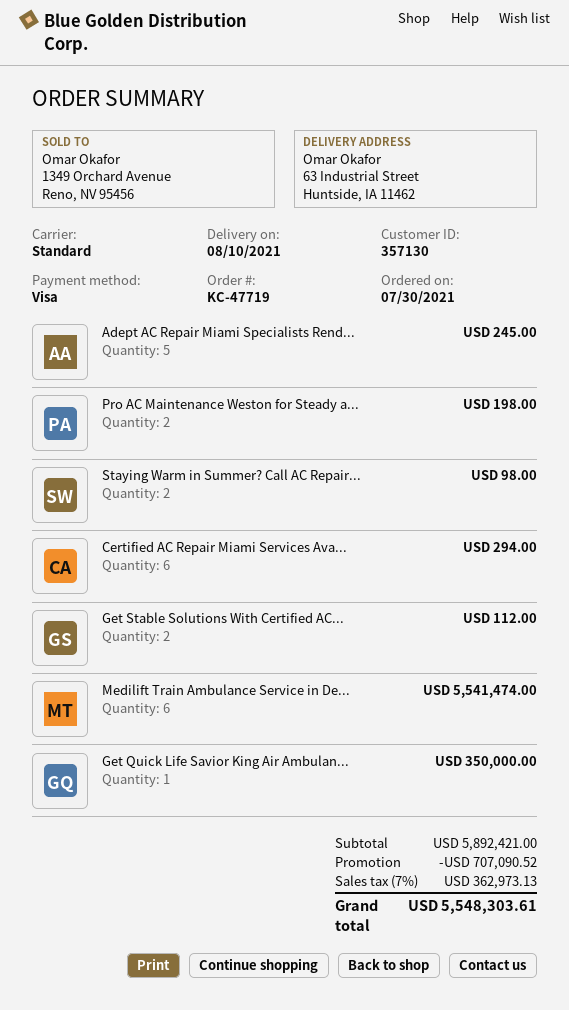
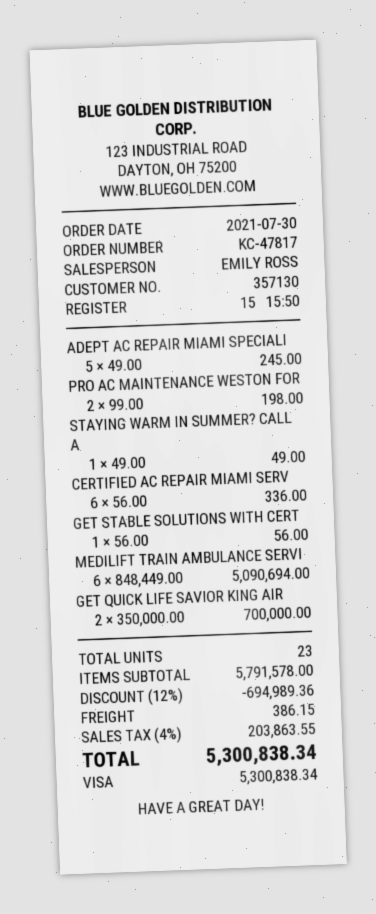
order number: KC-47719 -> KC-47817
Staying Warm in Summer? Call AC Repair...: 2 for 98.00 -> 1 for 49.00
Certified AC Repair Miami Services Ava...: 6 for 294.00 -> 6 for 336.00
Get Stable Solutions With Certified AC...: 2 for 112.00 -> 1 for 56.00
Medilift Train Ambulance Service in De...: 6 for 5541474.00 -> 6 for 5090694.00
Get Quick Life Savior King Air Ambulan...: 1 for 350000.00 -> 2 for 700000.00
subtotal: 5892421.00 -> 5791578.00
discount: 707090.52 -> 694989.36
shipping: none -> 386.15
tax: 7% = 362973.13 -> 4% = 203863.55
total: 5548303.61 -> 5300838.34

